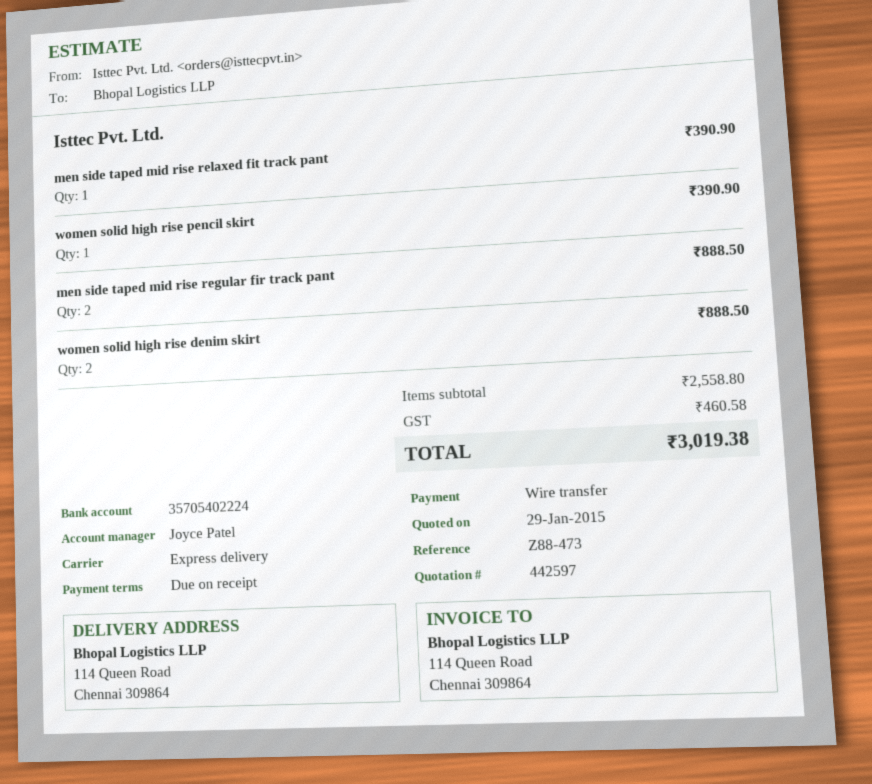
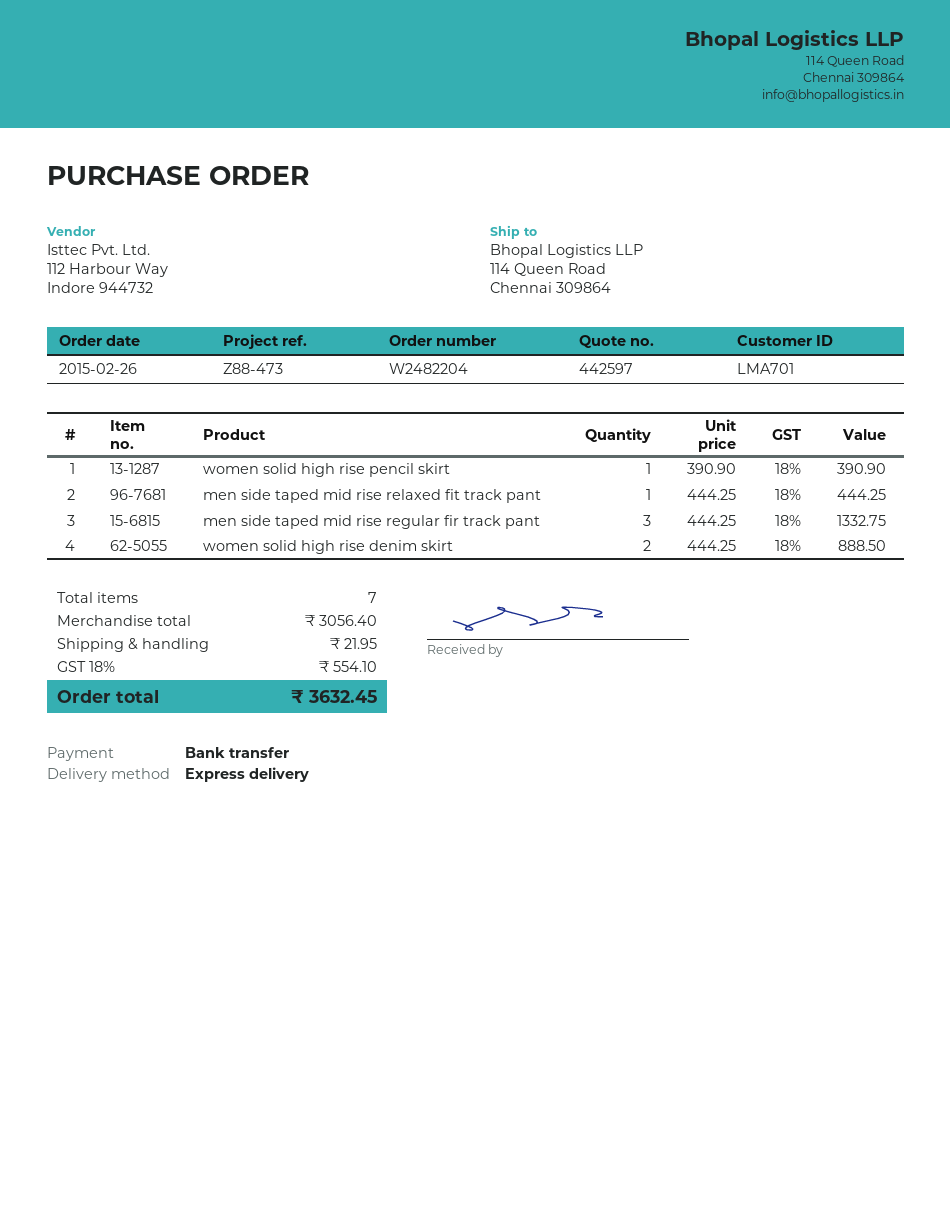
men side taped mid rise relaxed fit track pant: 1 for 390.90 -> 1 for 444.25
men side taped mid rise regular fir track pant: 2 for 888.50 -> 3 for 1332.75
subtotal: 2558.80 -> 3056.40
shipping: none -> 21.95
tax: 460.58 -> 554.10
total: 3019.38 -> 3632.45

